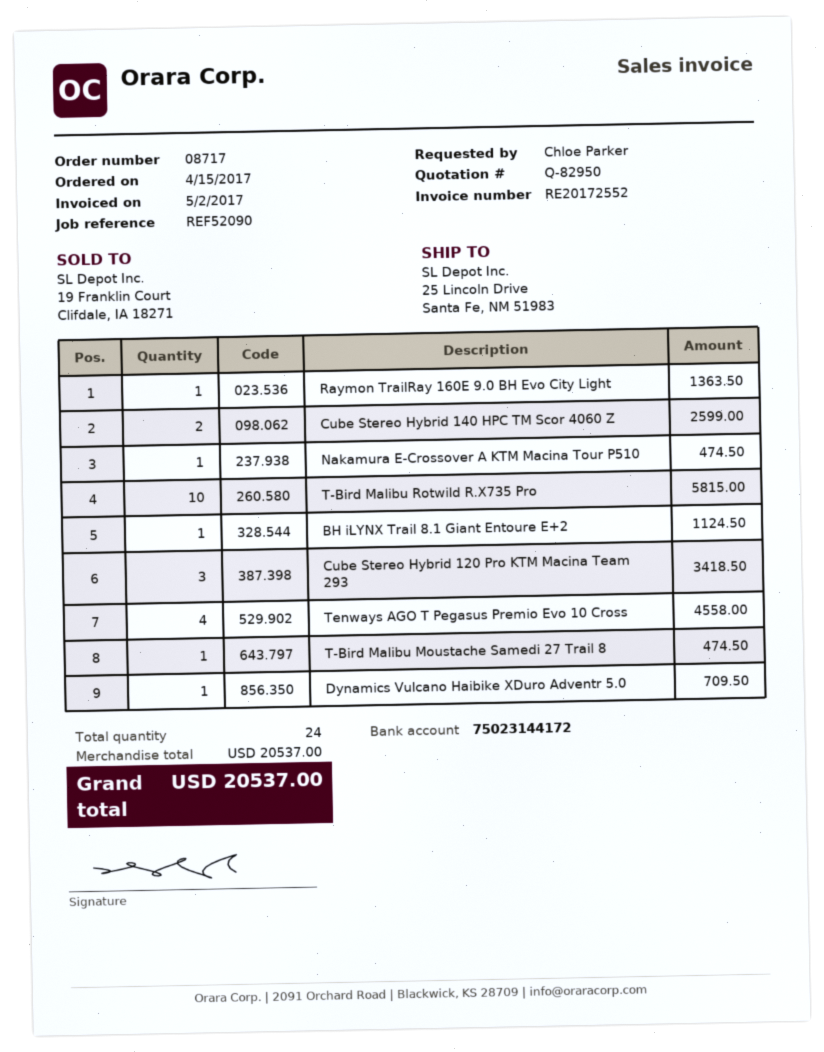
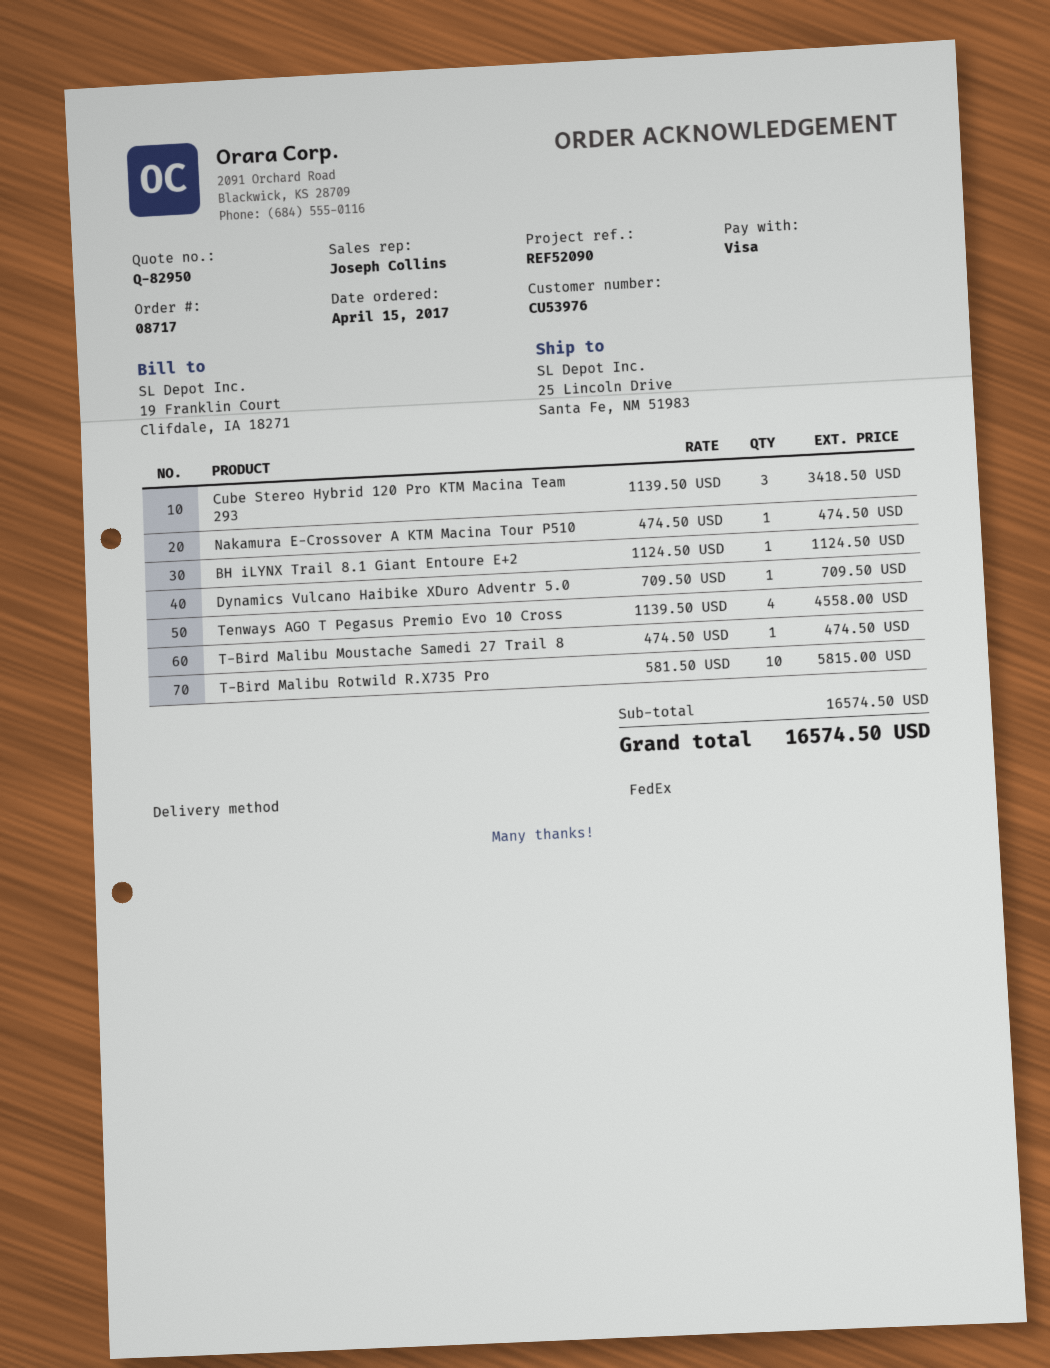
Raymon TrailRay 160E 9.0 BH Evo City Light: 1 for 1363.50 -> none
Cube Stereo Hybrid 140 HPC TM Scor 4060 Z: 2 for 2599.00 -> none
subtotal: 20537.00 -> 16574.50
total: 20537.00 -> 16574.50

